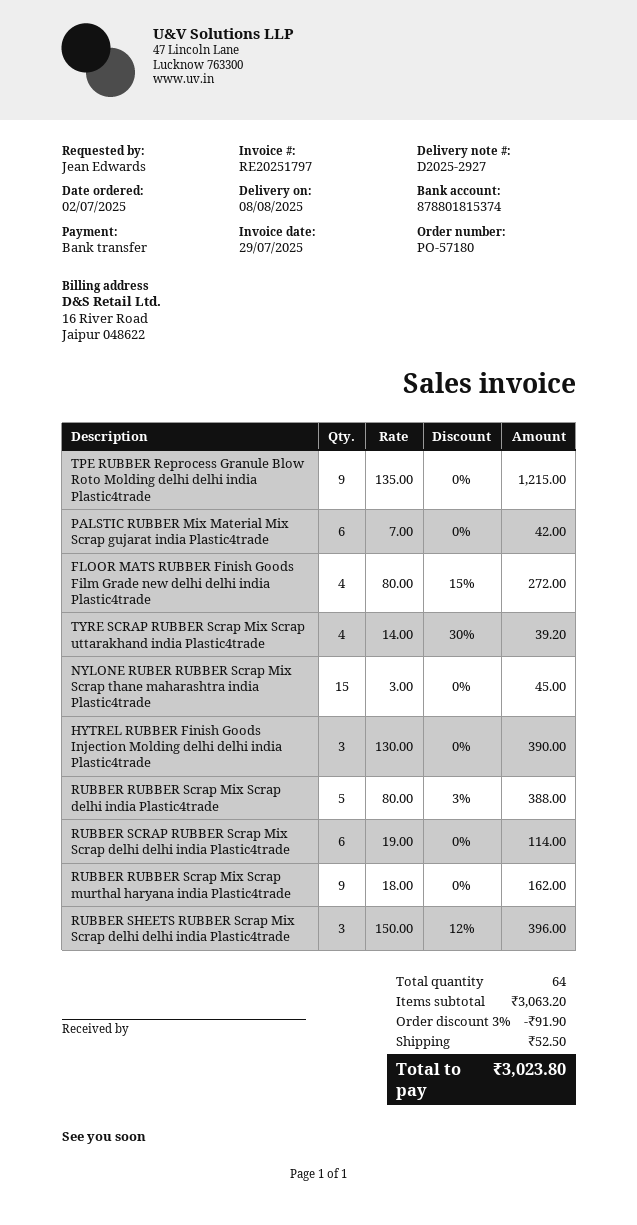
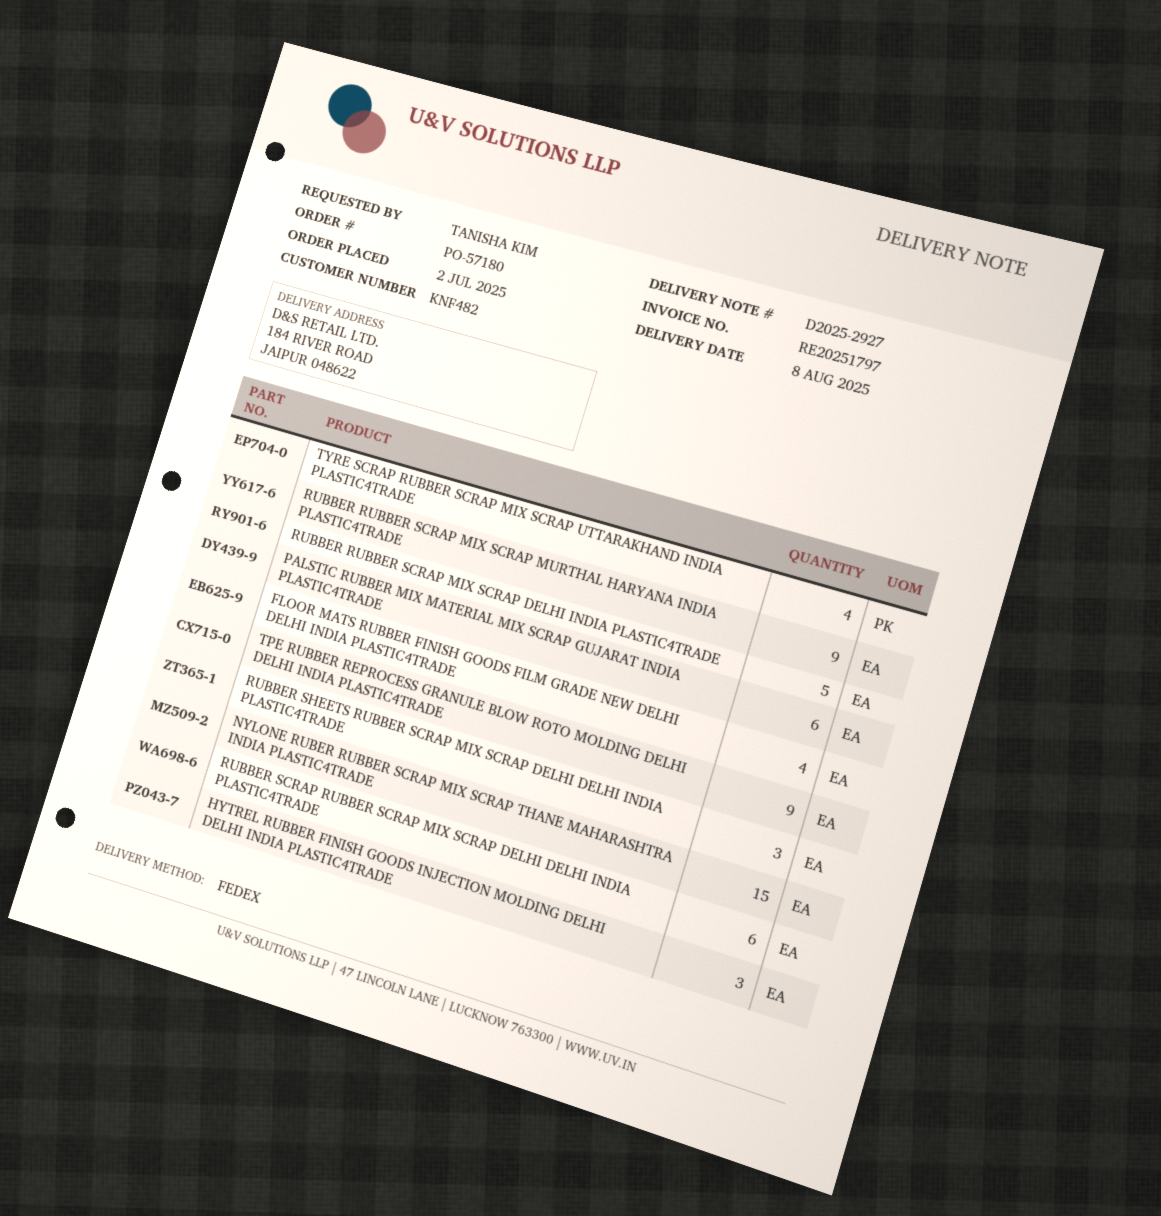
ordered by: Jean Edwards -> TANISHA KIM

